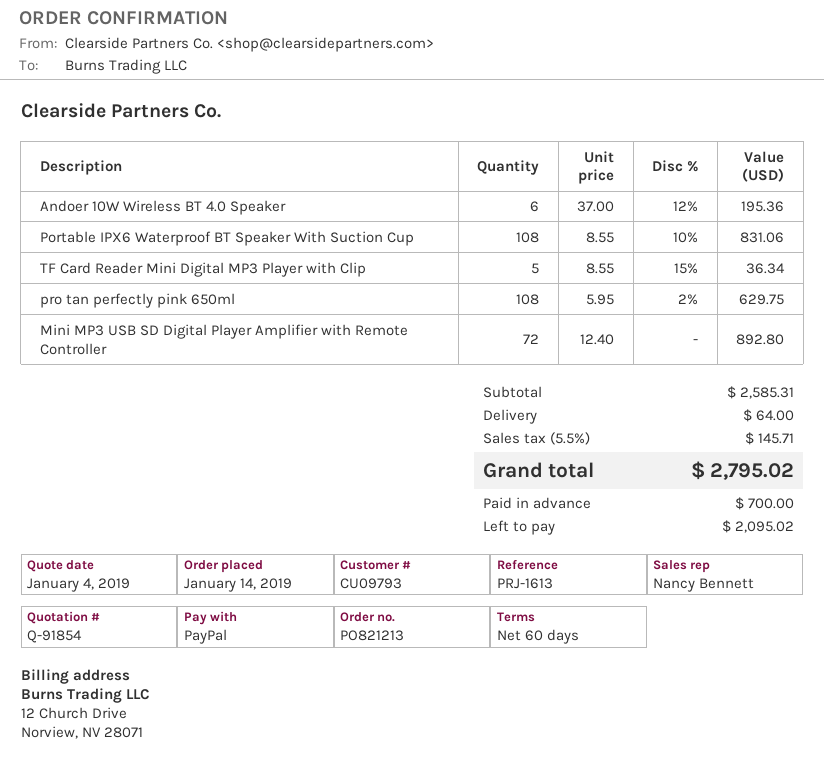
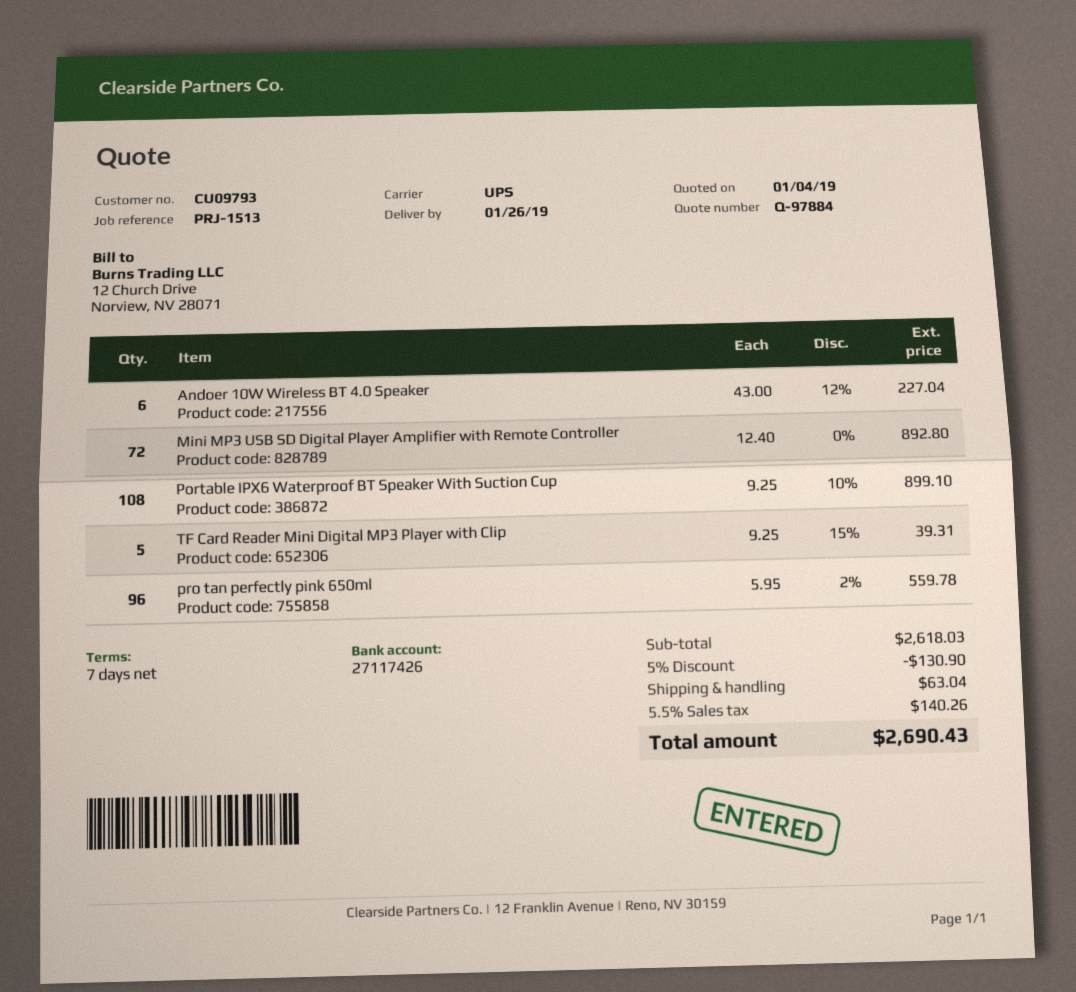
quote number: Q-91854 -> Q-97884
payment terms: 60 days -> 7 days
reference: PRJ-1613 -> PRJ-1513
Andoer 10W Wireless BT 4.0 Speaker: 6 x 37.00 - 12% = 195.36 -> 6 x 43.00 - 12% = 227.04
Portable IPX6 Waterproof BT Speaker With Suction Cup: 108 x 8.55 - 10% = 831.06 -> 108 x 9.25 - 10% = 899.10
TF Card Reader Mini Digital MP3 Player with Clip: 5 x 8.55 - 15% = 36.34 -> 5 x 9.25 - 15% = 39.31
pro tan perfectly pink 650ml: 108 x 5.95 - 2% = 629.75 -> 96 x 5.95 - 2% = 559.78
subtotal: 2585.31 -> 2618.03
discount: none -> 5% = 130.90
shipping: 64.00 -> 63.04
tax: 5.5% = 145.71 -> 5.5% = 140.26
total: 2795.02 -> 2690.43

